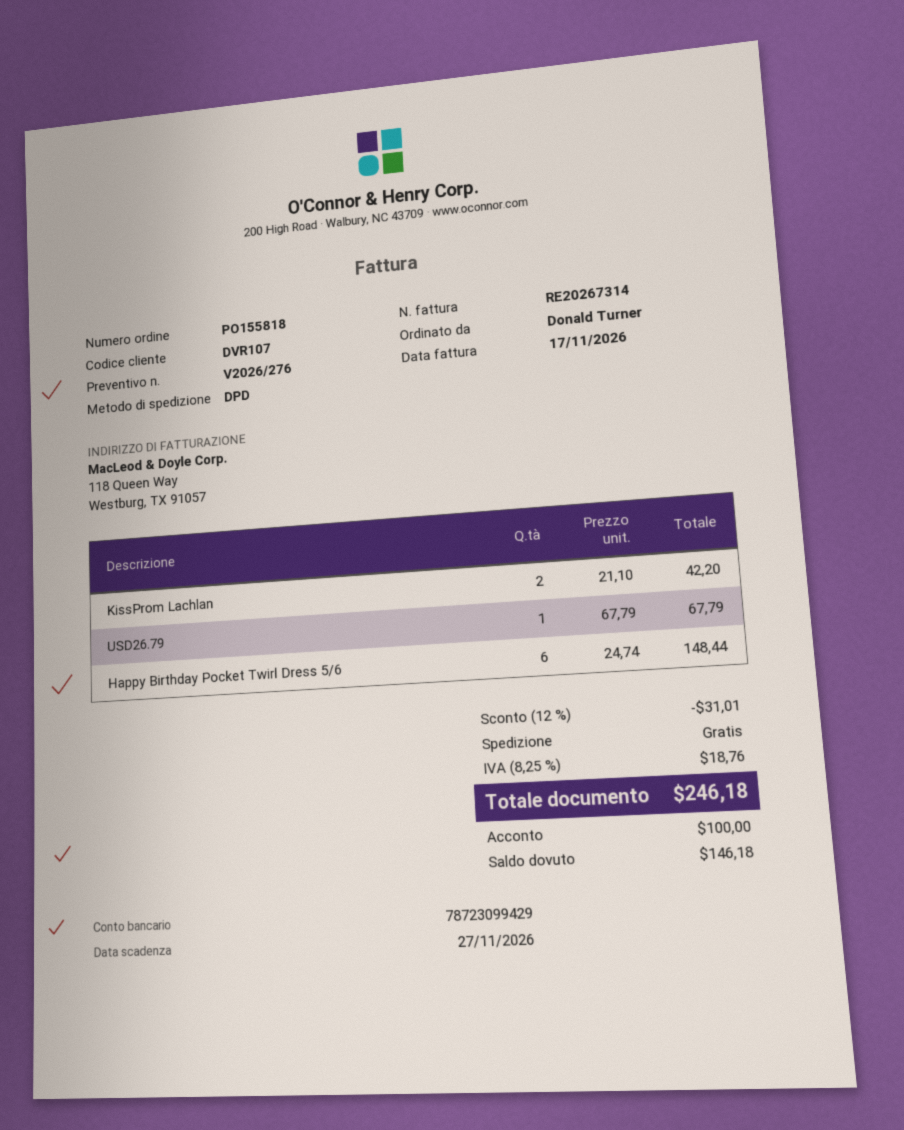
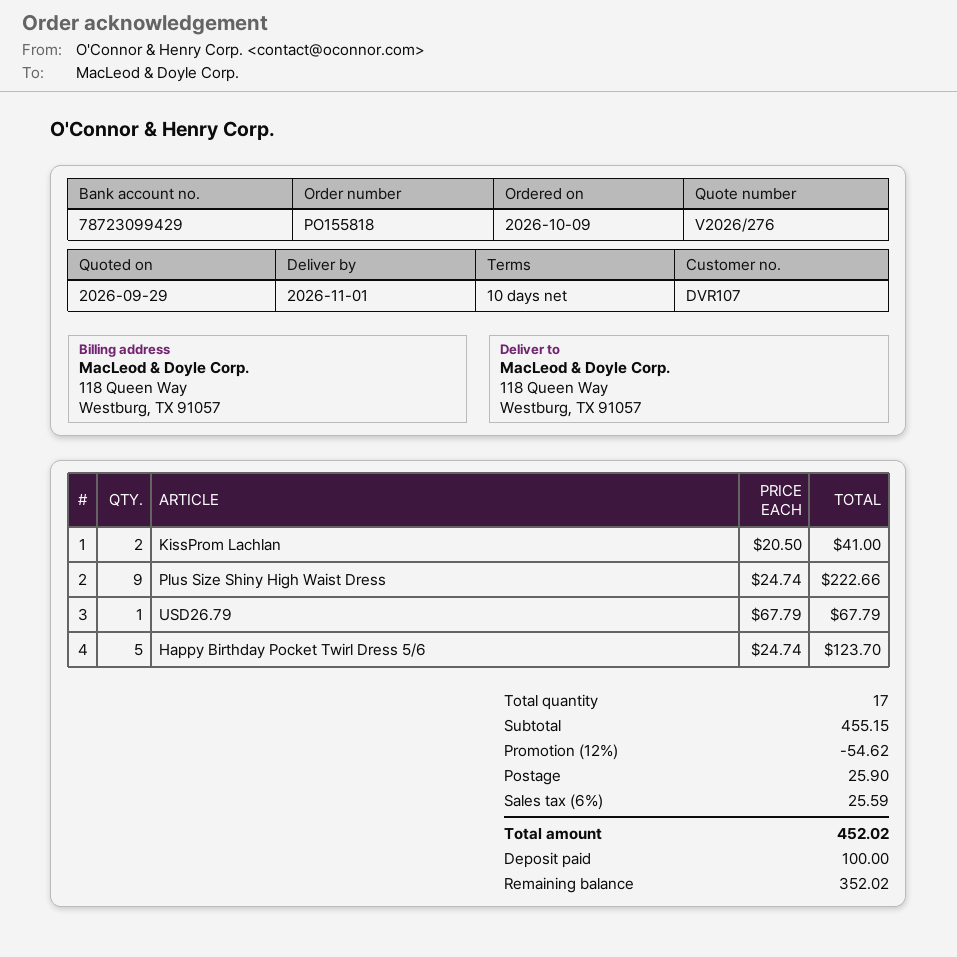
KissProm Lachlan: 2 x 21.10 = 42.20 -> 2 x 20.50 = 41.00
Happy Birthday Pocket Twirl Dress 5/6: 6 x 24.74 = 148.44 -> 5 x 24.74 = 123.70
Plus Size Shiny High Waist Dress: none -> 9 x 24.74 = 222.66
discount: 12% = 31.01 -> 12% = 54.62
shipping: 0.00 -> 25.90
tax: 8.25% = 18.76 -> 6% = 25.59
total: 246.18 -> 452.02
balance: 146.18 -> 352.02

